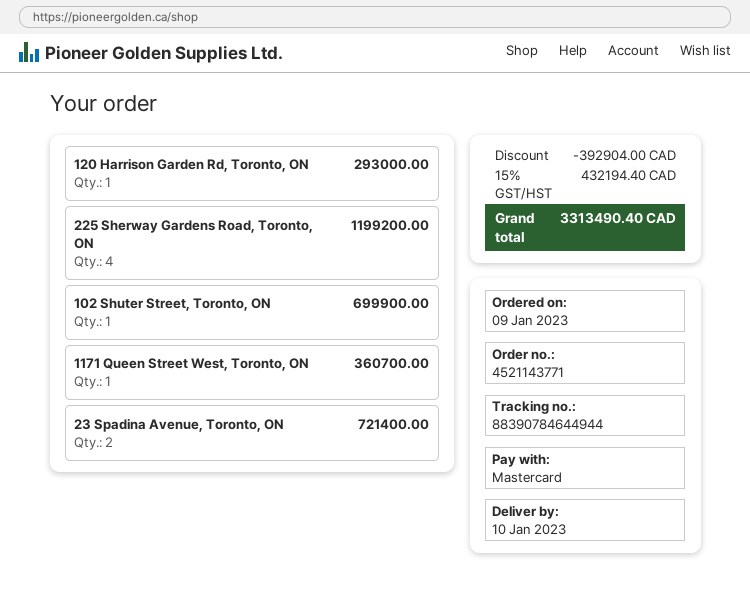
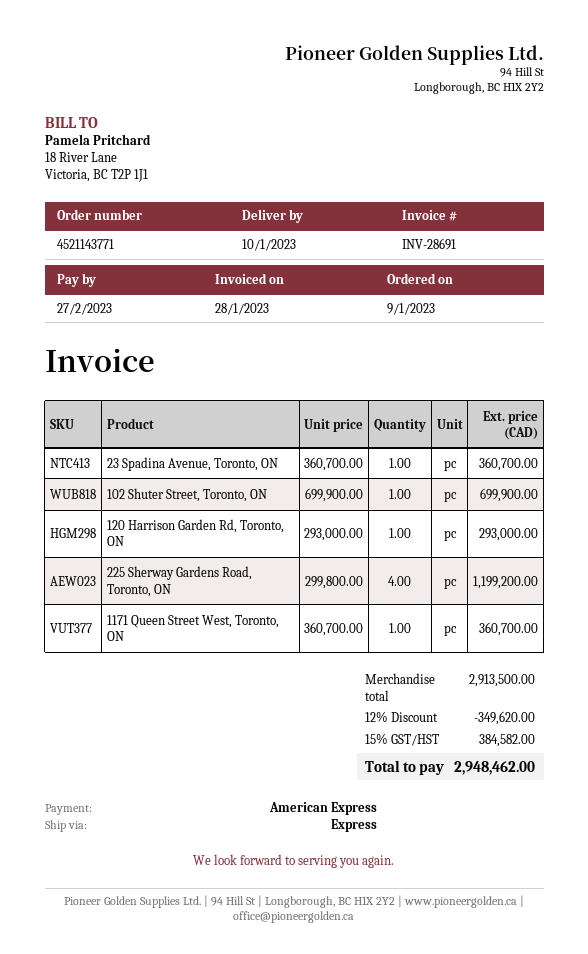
payment method: Mastercard -> American Express
23 Spadina Avenue, Toronto, ON: 2 for 721400.00 -> 1 for 360700.00
discount: 392904.00 -> 349620.00
tax: 15% = 432194.40 -> 15% = 384582.00
total: 3313490.40 -> 2948462.00

